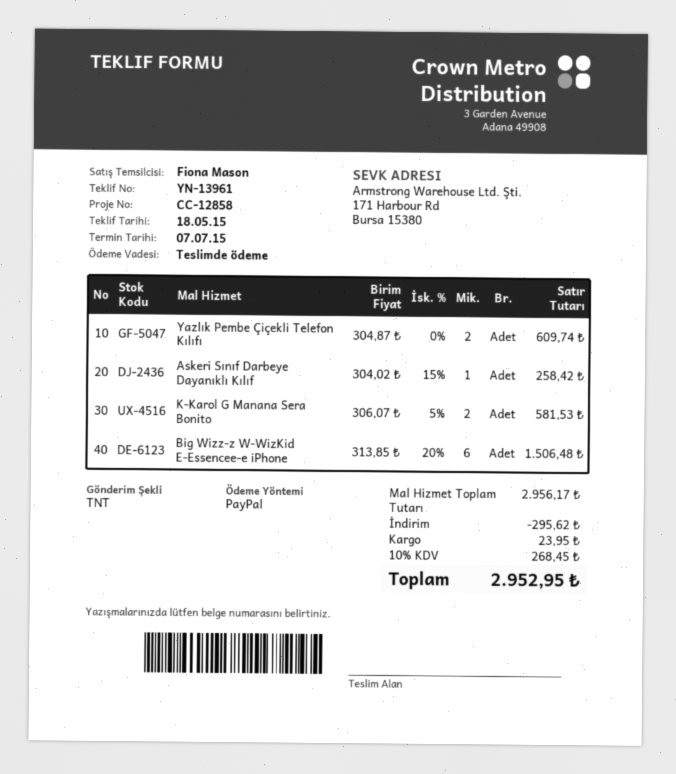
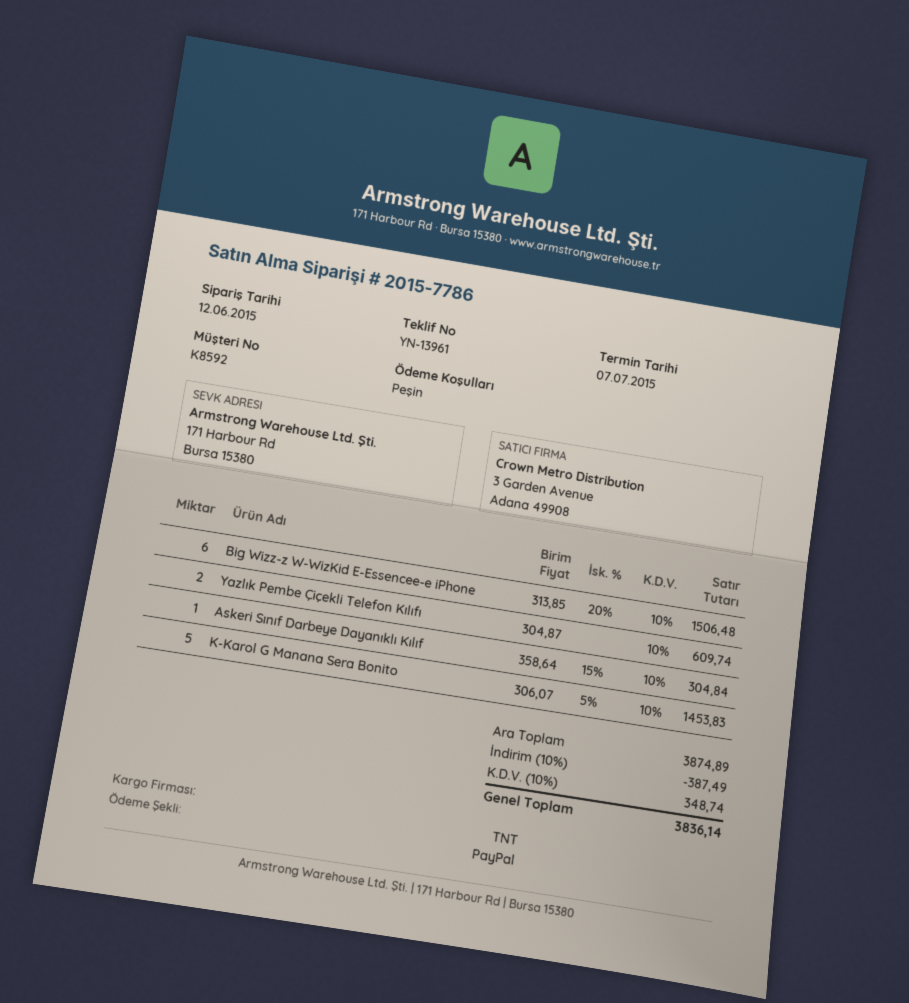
Askeri Sınıf Darbeye Dayanıklı Kılıf: 1 x 304.02 - 15% = 258.42 -> 1 x 358.64 - 15% = 304.84
K-Karol G Manana Sera Bonito: 2 x 306.07 - 5% = 581.53 -> 5 x 306.07 - 5% = 1453.83
subtotal: 2956.17 -> 3874.89
discount: 295.62 -> 387.49
shipping: 23.95 -> none
tax: 10% = 268.45 -> 10% = 348.74
total: 2952.95 -> 3836.14

